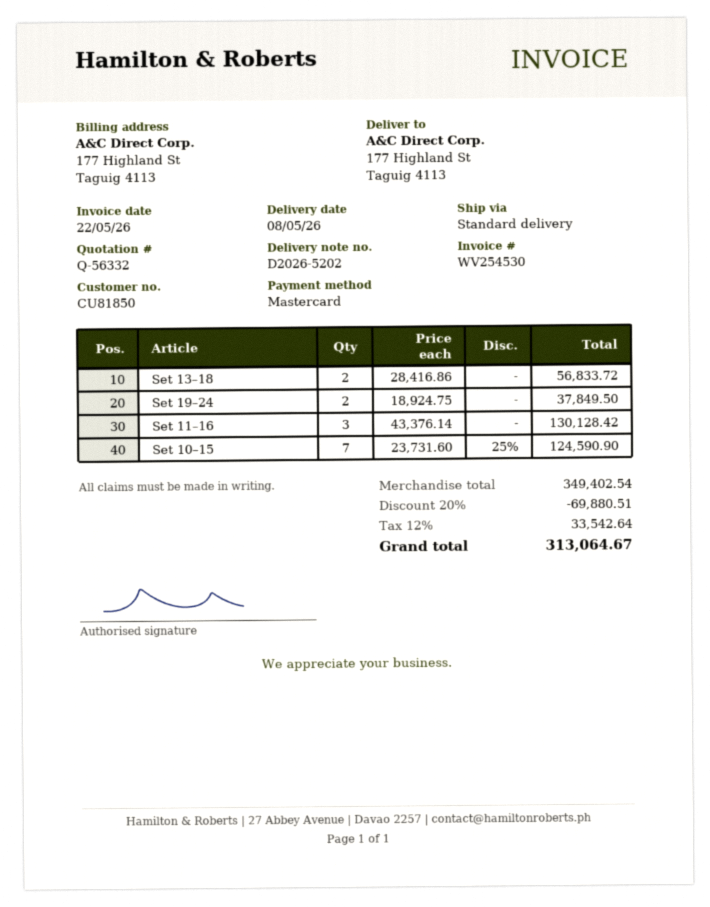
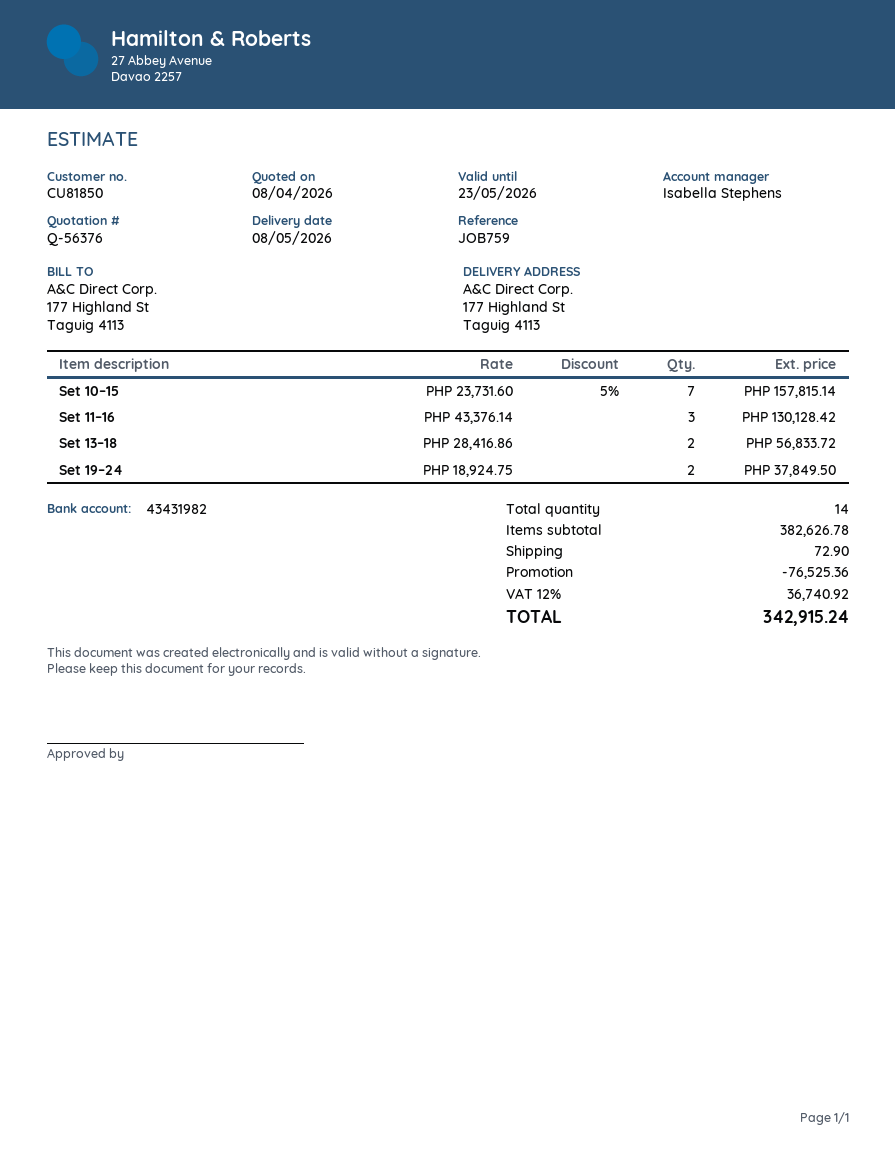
quote number: Q-56332 -> Q-56376
Set 10–15: 7 x 23731.60 - 25% = 124590.90 -> 7 x 23731.60 - 5% = 157815.14
subtotal: 349402.54 -> 382626.78
discount: 69880.51 -> 76525.36
shipping: none -> 72.90
tax: 12% = 33542.64 -> 12% = 36740.92
total: 313064.67 -> 342915.24

